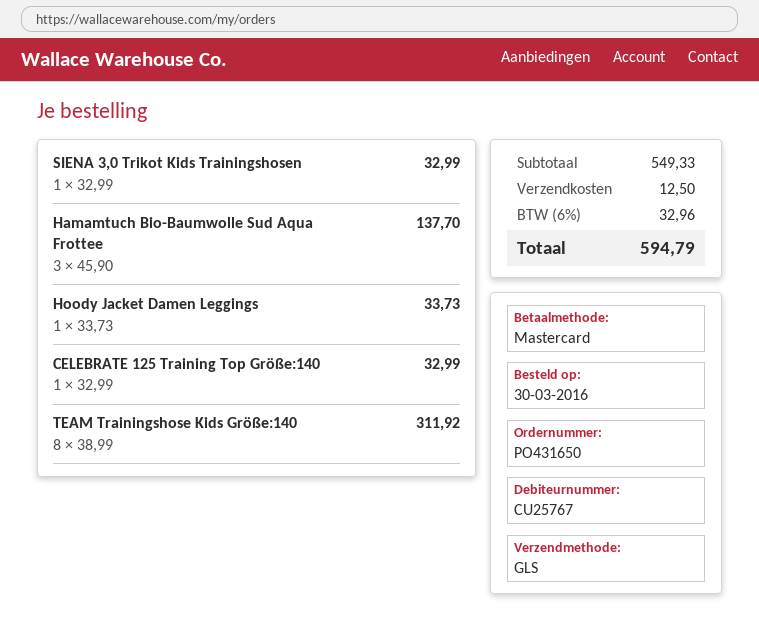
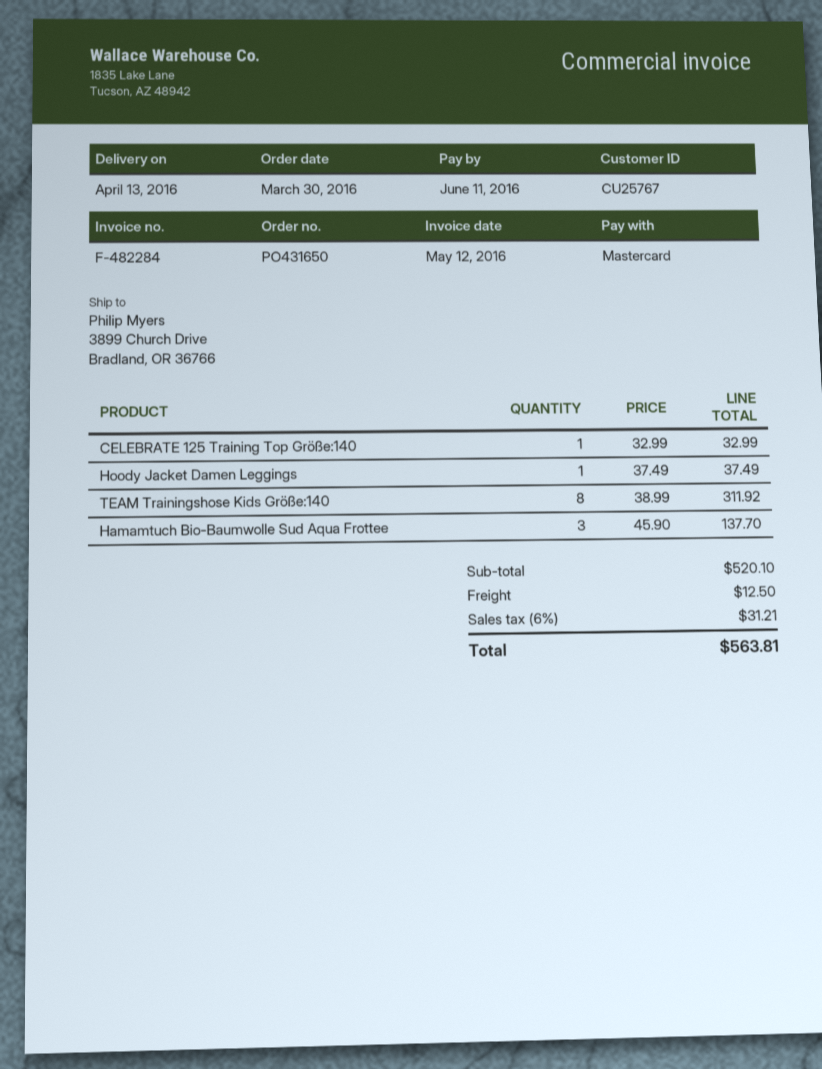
SIENA 3,0 Trikot Kids Trainingshosen: 1 x 32.99 = 32.99 -> none
Hoody Jacket Damen Leggings: 1 x 33.73 = 33.73 -> 1 x 37.49 = 37.49
subtotal: 549.33 -> 520.10
tax: 6% = 32.96 -> 6% = 31.21
total: 594.79 -> 563.81

